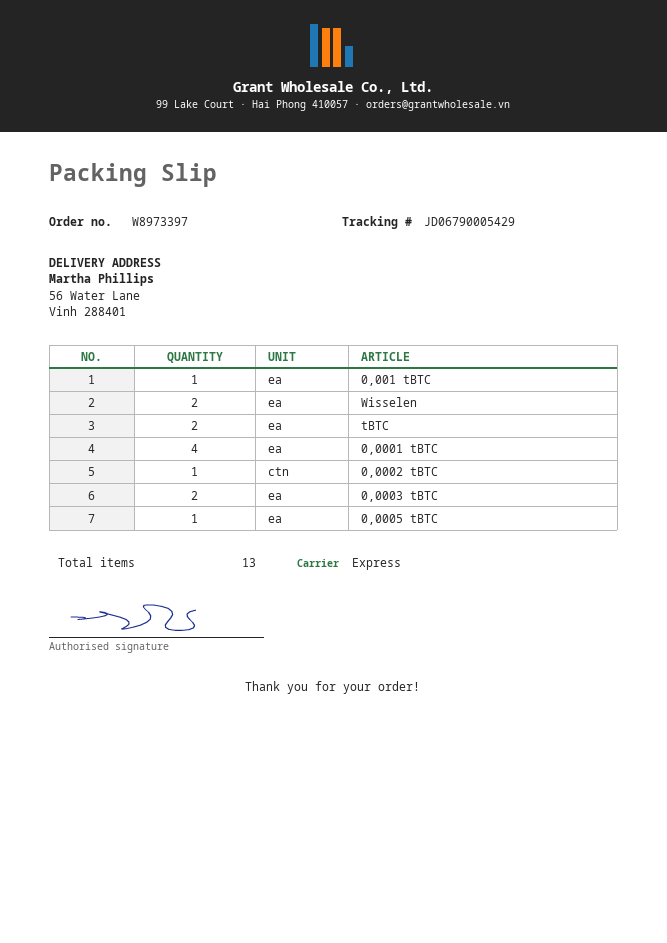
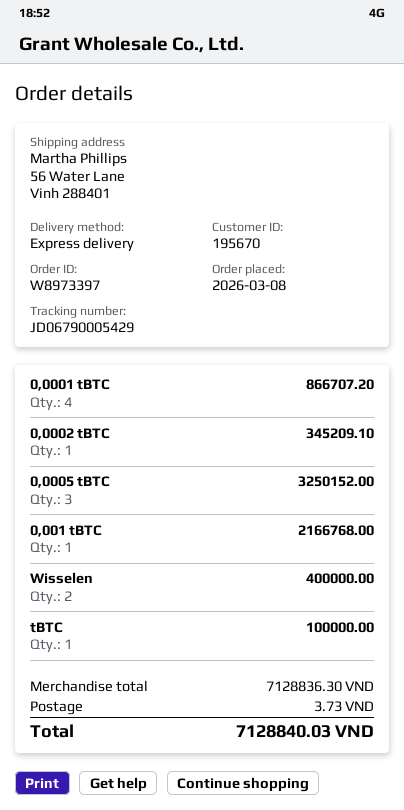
tBTC: 2 -> 1
0,0003 tBTC: 2 -> none
0,0005 tBTC: 1 -> 3

